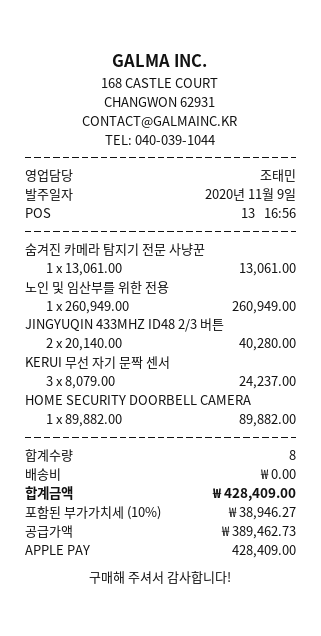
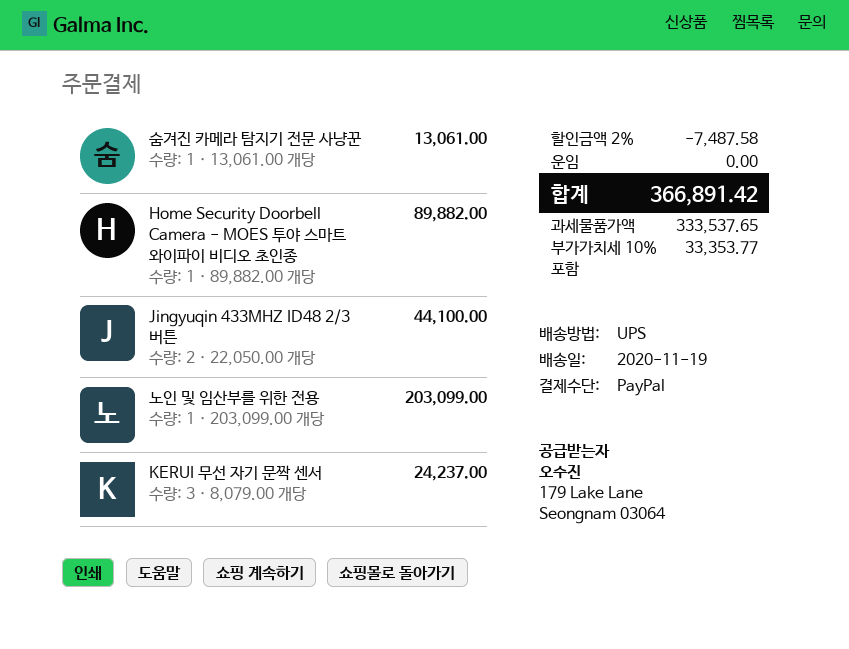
payment method: Apple Pay -> PayPal
노인 및 임산부를 위한 전용: 1 x 260949.00 = 260949.00 -> 1 x 203099.00 = 203099.00
JINGYUQIN 433MHZ ID48 2/3 버튼: 2 x 20140.00 = 40280.00 -> 2 x 22050.00 = 44100.00
discount: none -> 2% = 7487.58
net: 389462.73 -> 333537.65
tax: 10% = 38946.27 -> 10% = 33353.77
total: 428409.00 -> 366891.42

